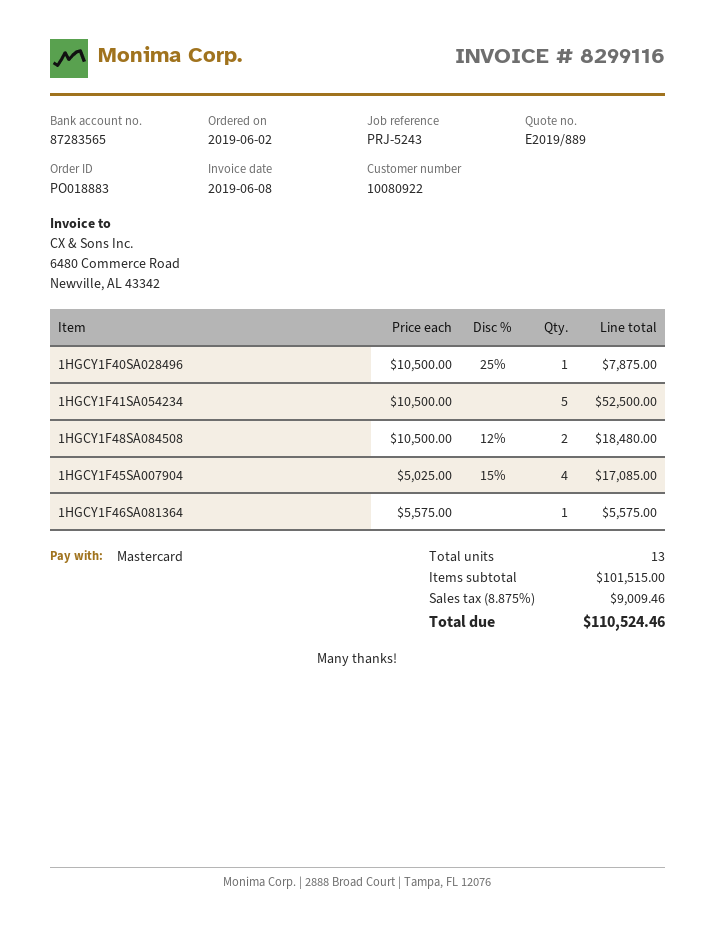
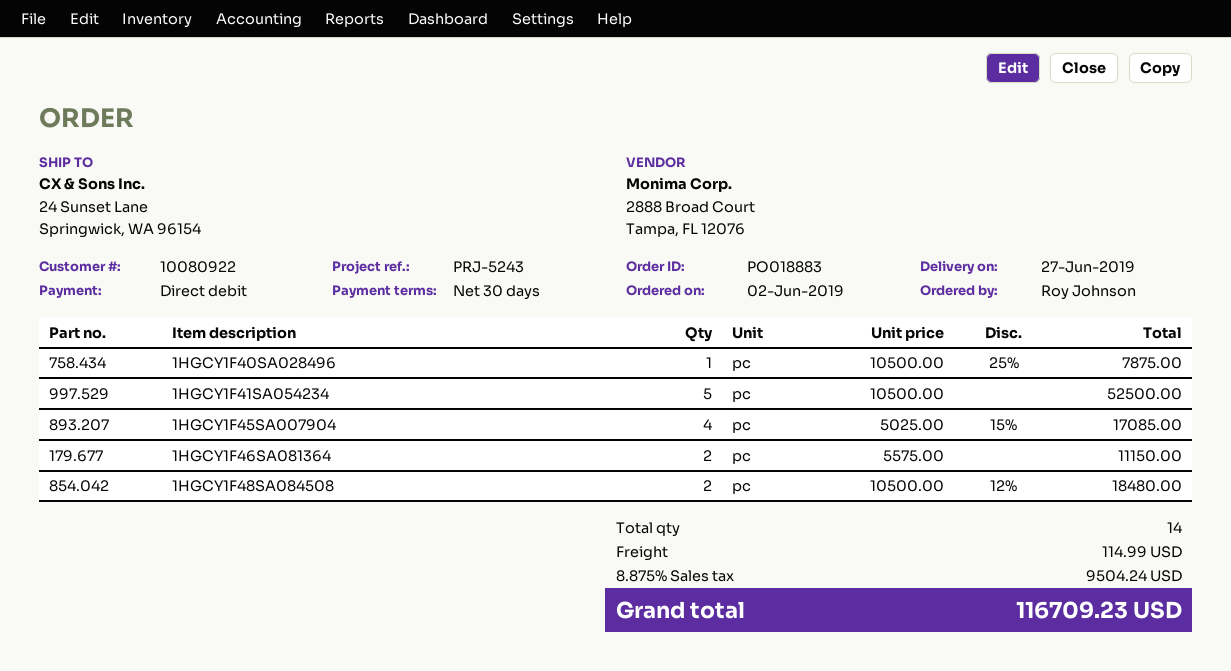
payment method: Mastercard -> direct debit
1HGCY1F46SA081364: 1 x 5575.00 = 5575.00 -> 2 x 5575.00 = 11150.00
total quantity: 13 -> 14
shipping: none -> 114.99
tax: 8.875% = 9009.46 -> 8.875% = 9504.24
total: 110524.46 -> 116709.23

